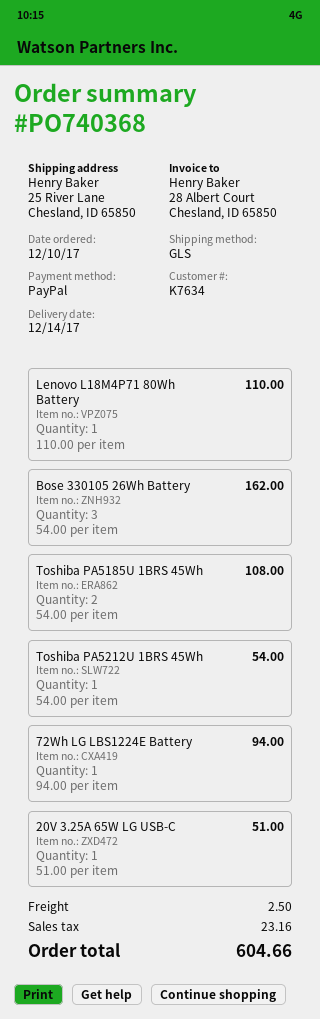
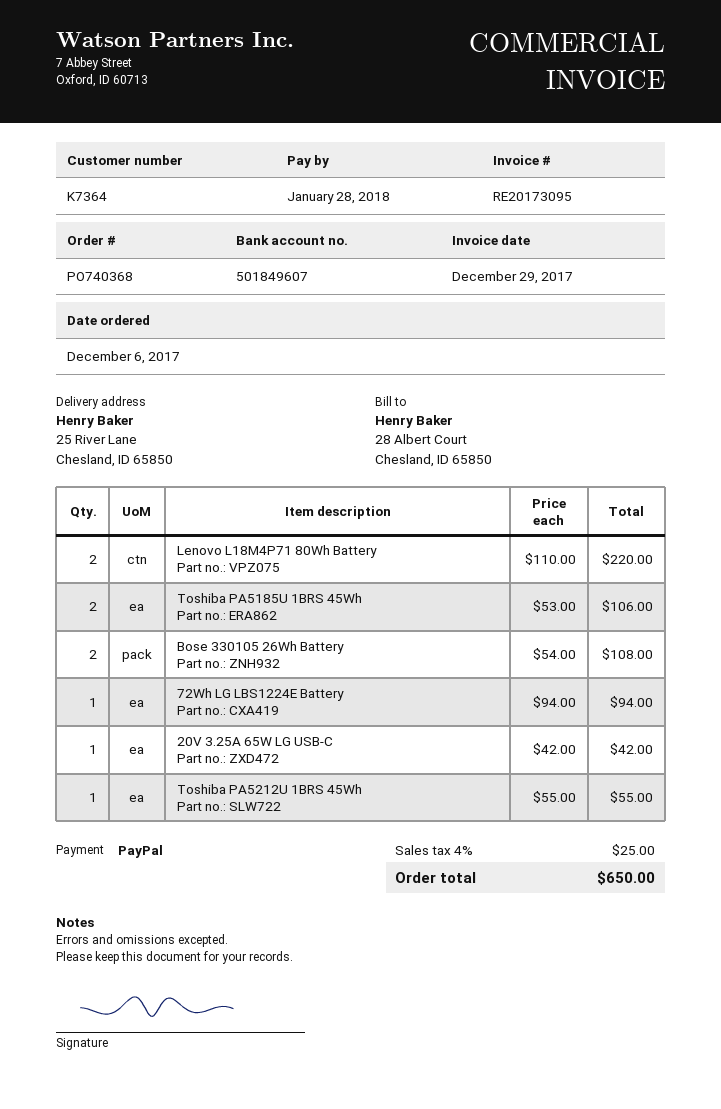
order date: 2017-12-10 -> 2017-12-06
customer number: K7634 -> K7364
Lenovo L18M4P71 80Wh Battery: 1 x 110.00 = 110.00 -> 2 x 110.00 = 220.00
Bose 330105 26Wh Battery: 3 x 54.00 = 162.00 -> 2 x 54.00 = 108.00
Toshiba PA5185U 1BRS 45Wh: 2 x 54.00 = 108.00 -> 2 x 53.00 = 106.00
Toshiba PA5212U 1BRS 45Wh: 1 x 54.00 = 54.00 -> 1 x 55.00 = 55.00
20V 3.25A 65W LG USB-C: 1 x 51.00 = 51.00 -> 1 x 42.00 = 42.00
shipping: 2.50 -> none
tax: 23.16 -> 25.00
total: 604.66 -> 650.00

